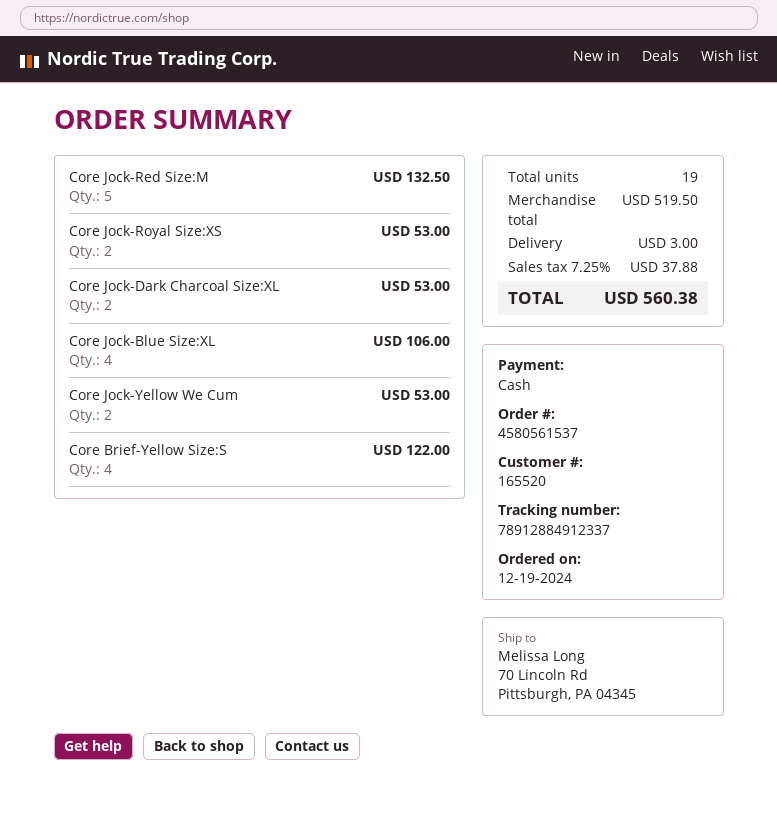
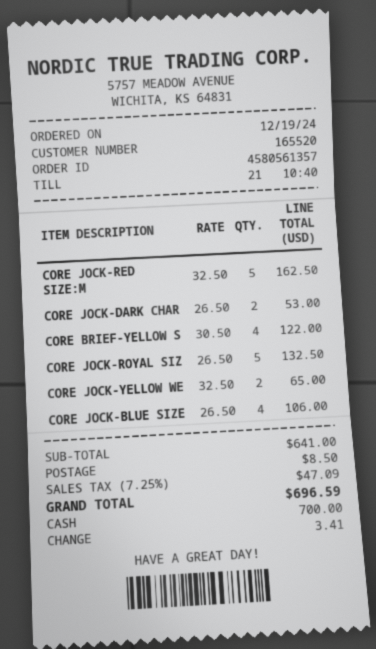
order number: 4580561537 -> 4580561357
Core Jock-Red Size:M: 5 for 132.50 -> 5 for 162.50
Core Jock-Royal Size:XS: 2 for 53.00 -> 5 for 132.50
Core Jock-Yellow We Cum: 2 for 53.00 -> 2 for 65.00
subtotal: 519.50 -> 641.00
shipping: 3.00 -> 8.50
tax: 7.25% = 37.88 -> 7.25% = 47.09
total: 560.38 -> 696.59

